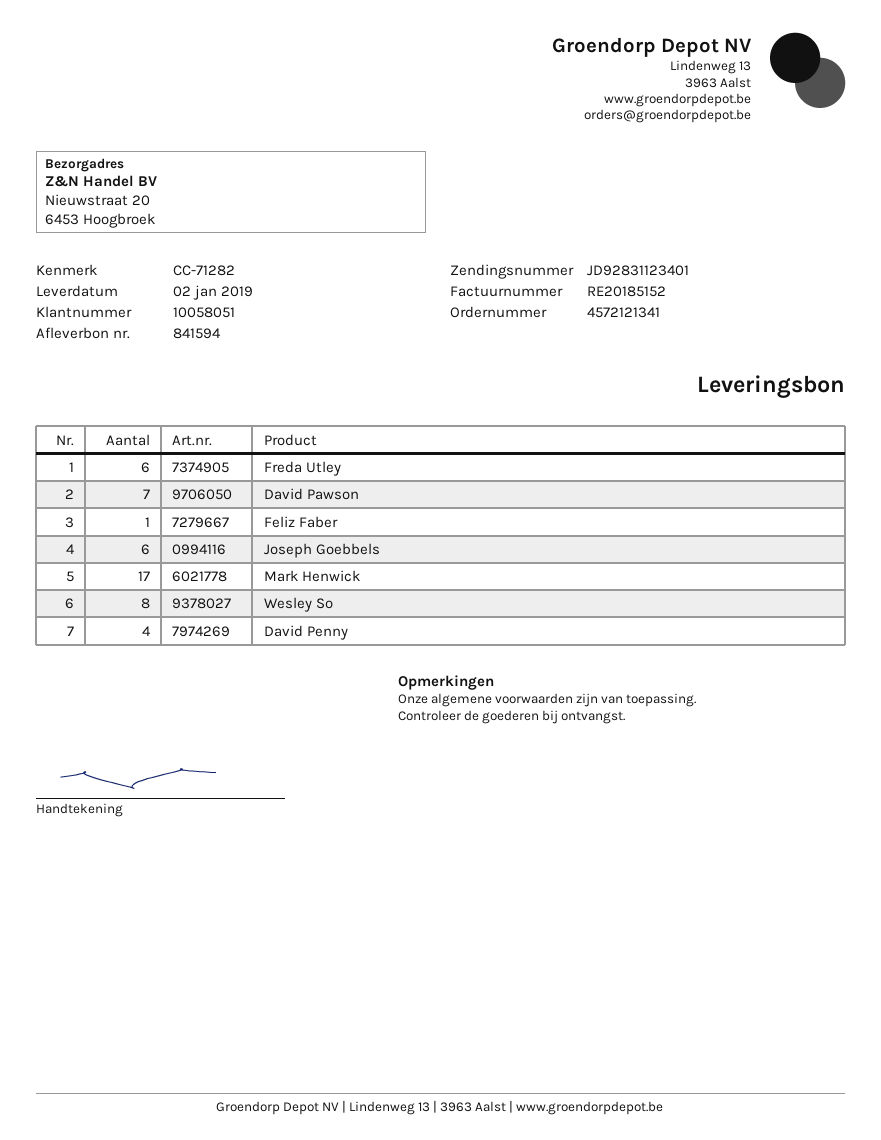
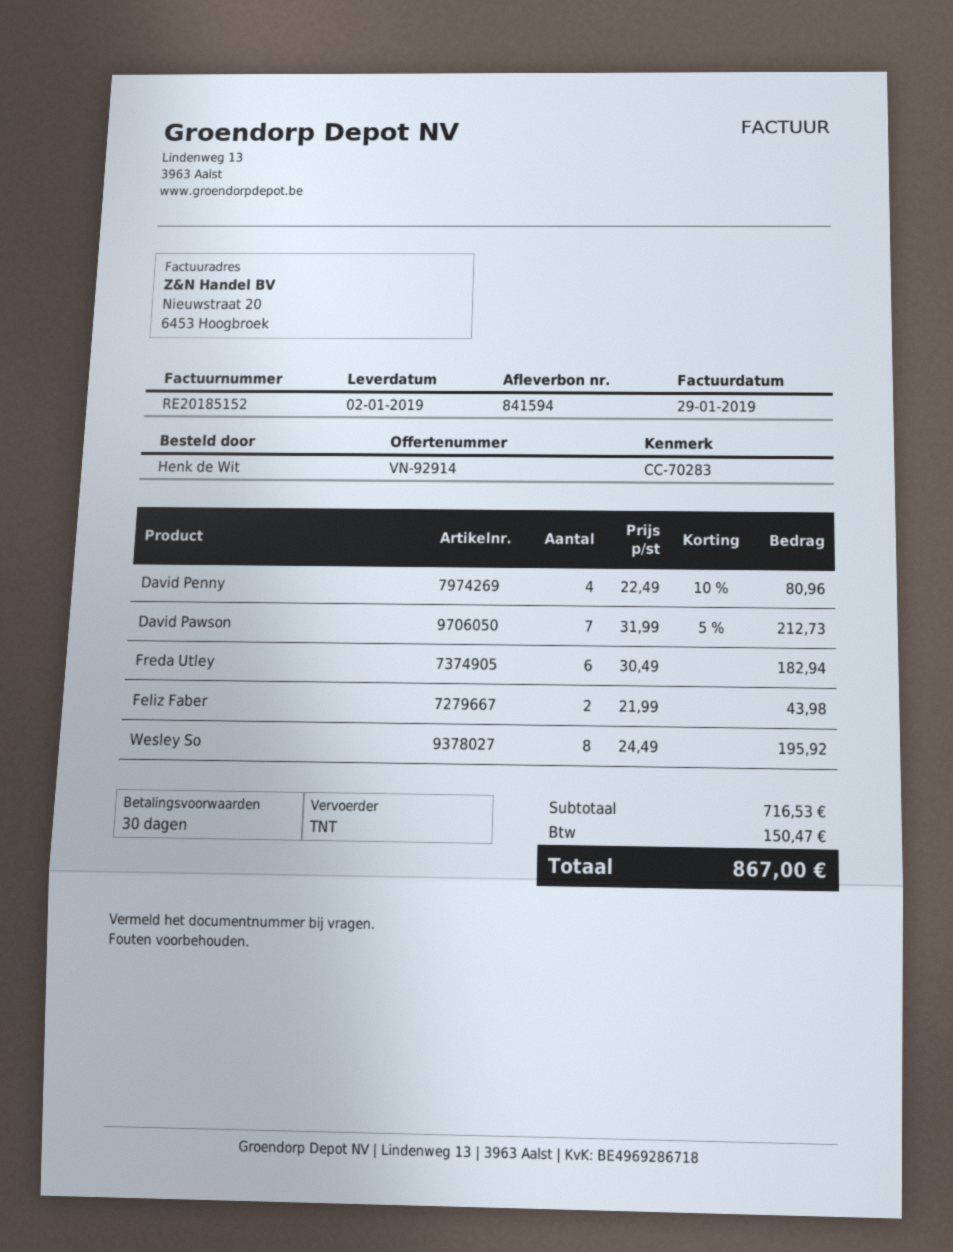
reference: CC-71282 -> CC-70283
Feliz Faber: 1 -> 2
Joseph Goebbels: 6 -> none
Mark Henwick: 17 -> none

